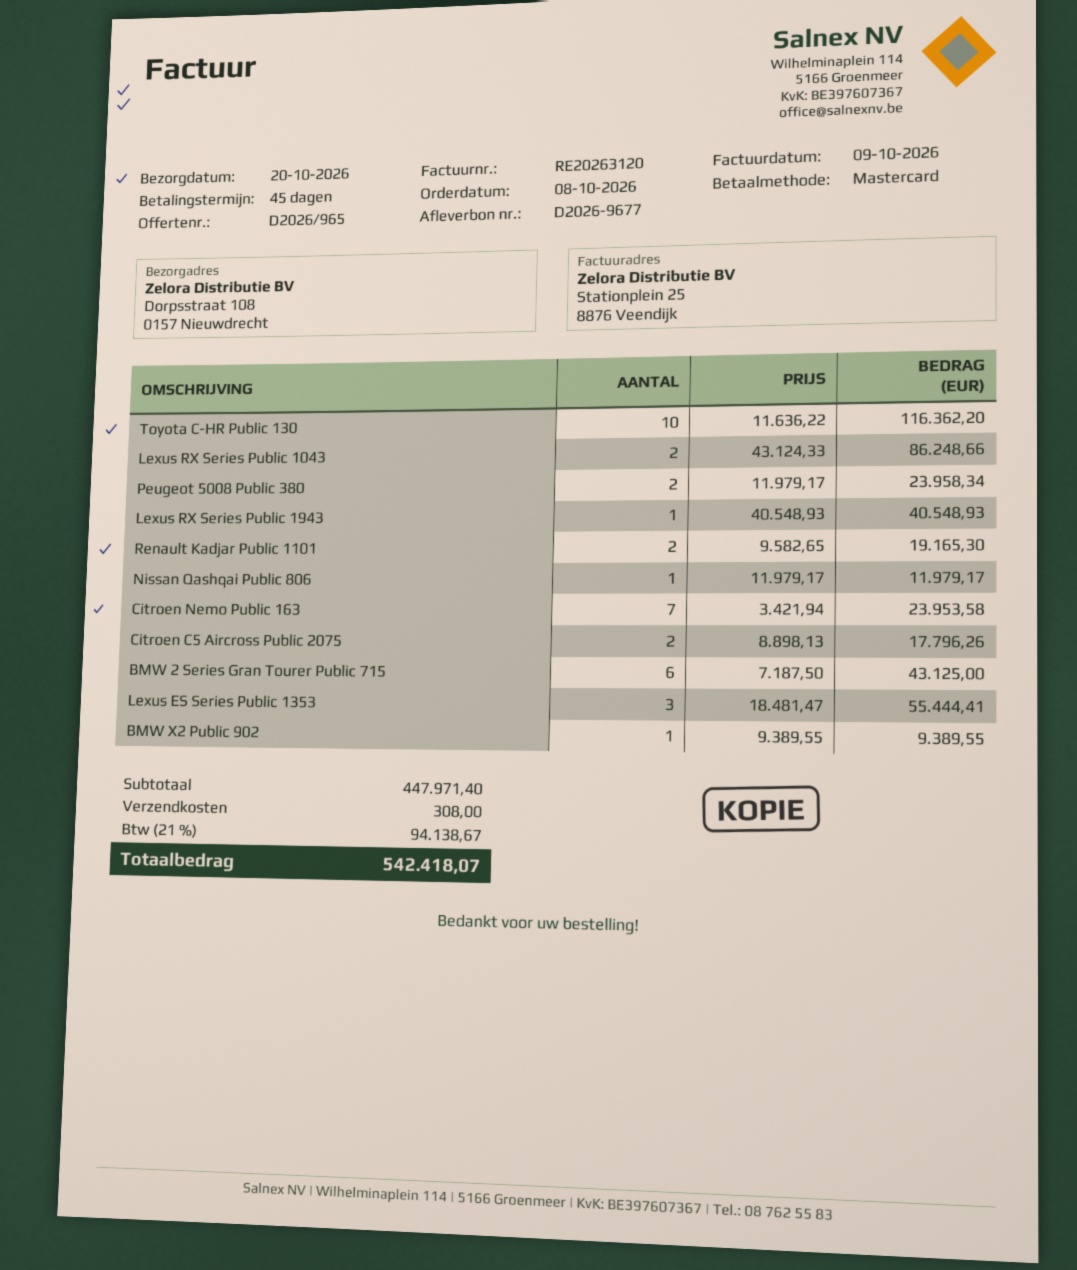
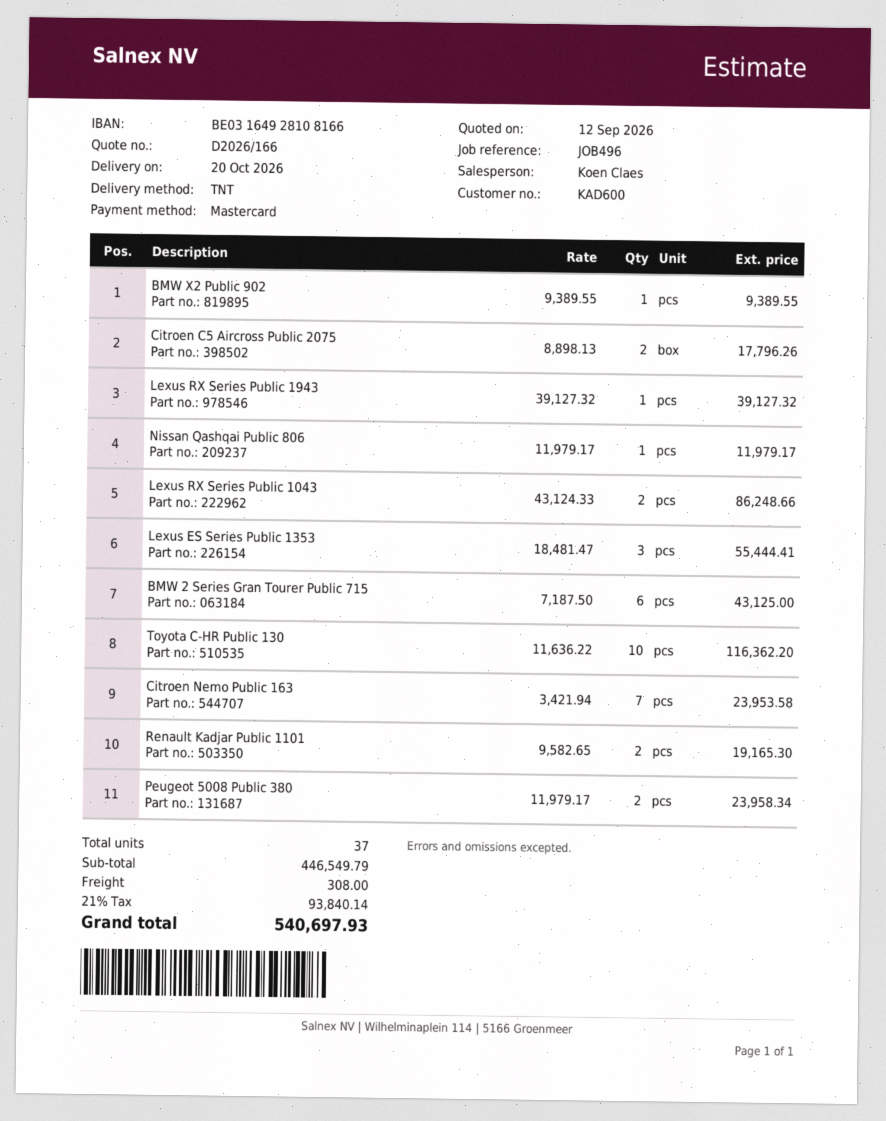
quote number: D2026/965 -> D2026/166
Lexus RX Series Public 1943: 1 x 40548.93 = 40548.93 -> 1 x 39127.32 = 39127.32
subtotal: 447971.40 -> 446549.79
tax: 21% = 94138.67 -> 21% = 93840.14
total: 542418.07 -> 540697.93

